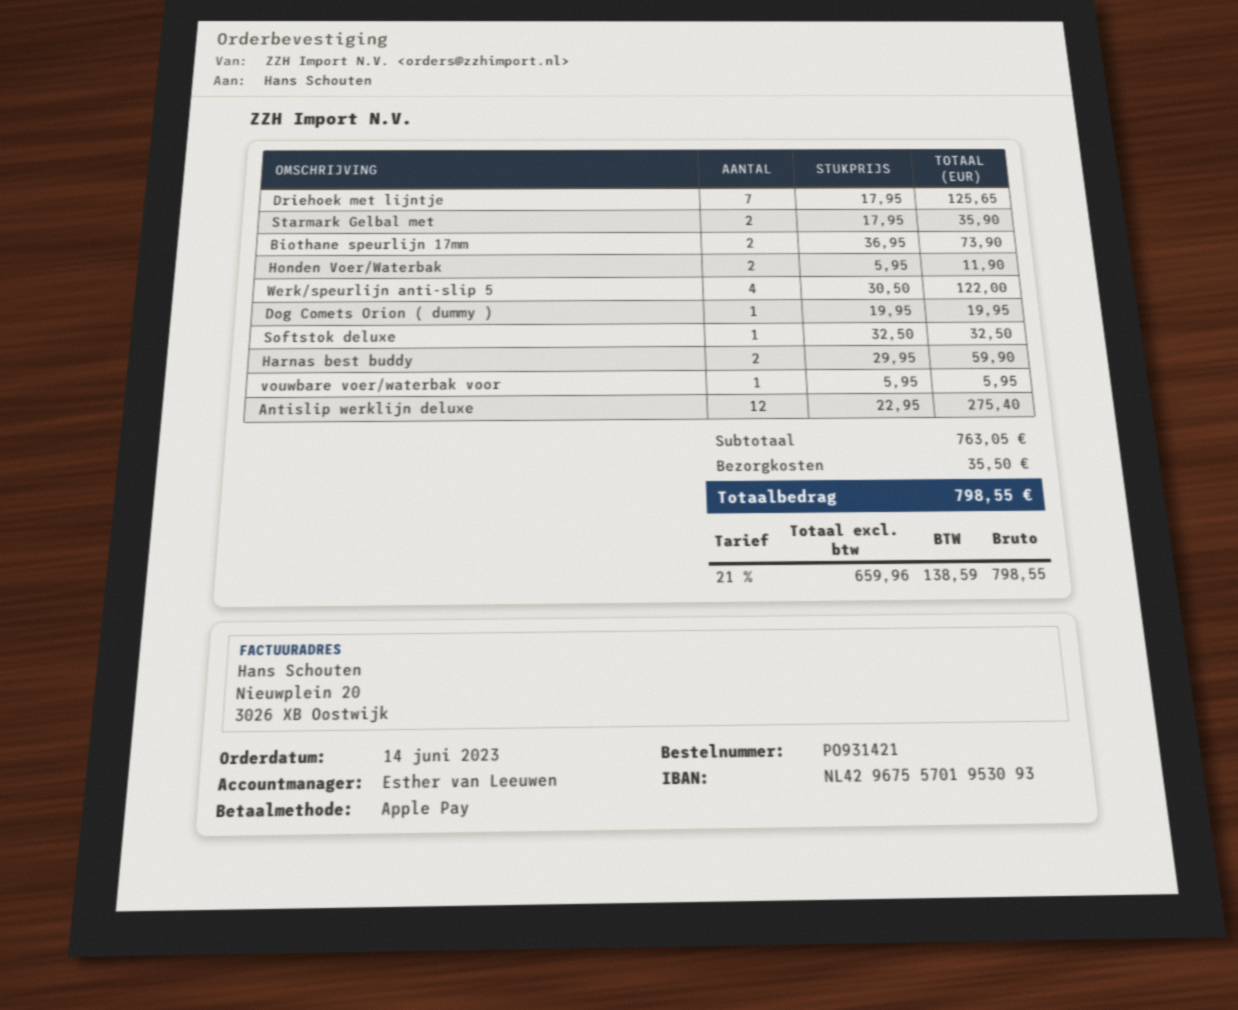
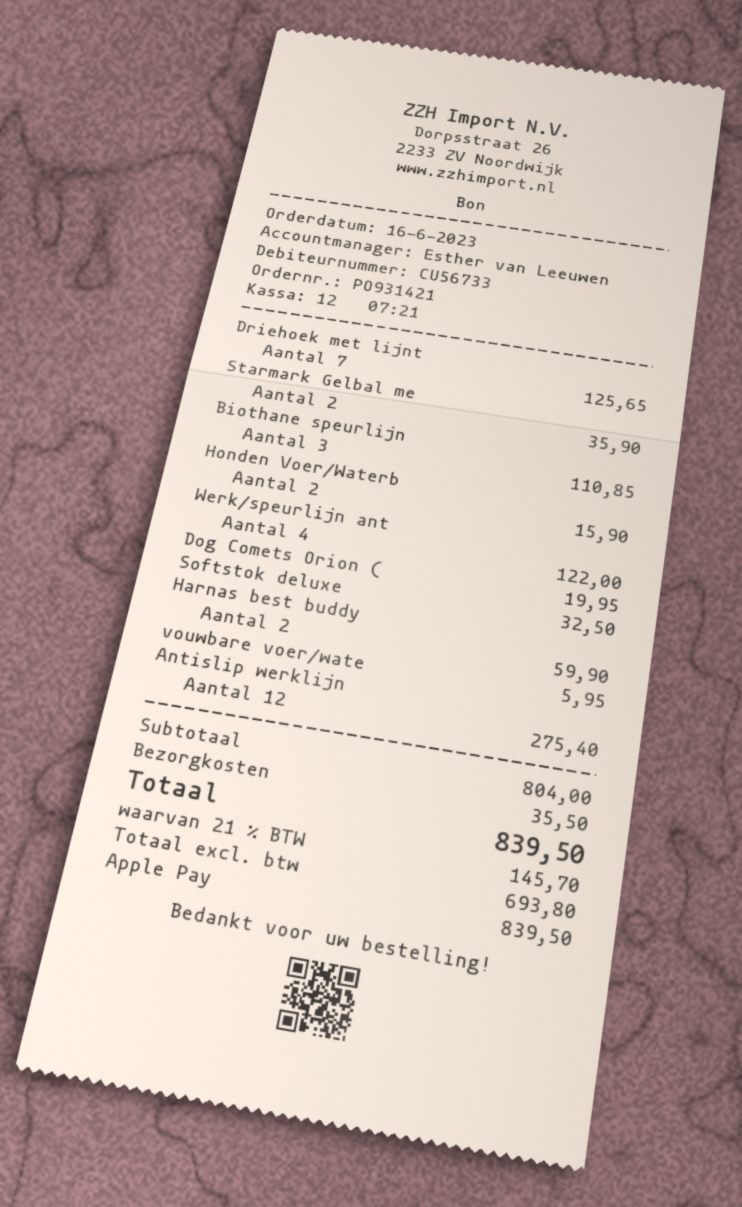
order date: 2023-06-14 -> 2023-06-16
Biothane speurlijn 17mm: 2 for 73.90 -> 3 for 110.85
Honden Voer/Waterbak: 2 for 11.90 -> 2 for 15.90
subtotal: 763.05 -> 804.00
net: 659.96 -> 693.80
tax: 21% = 138.59 -> 21% = 145.70
total: 798.55 -> 839.50

